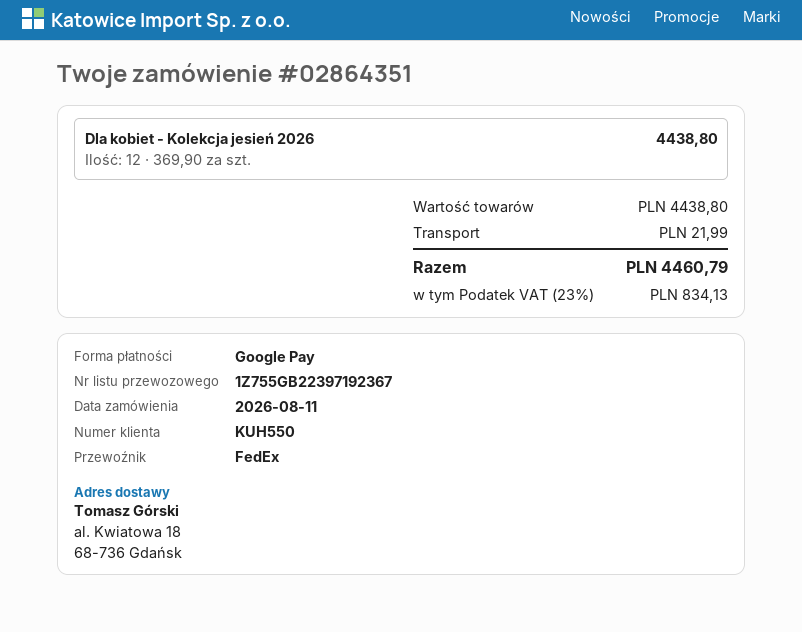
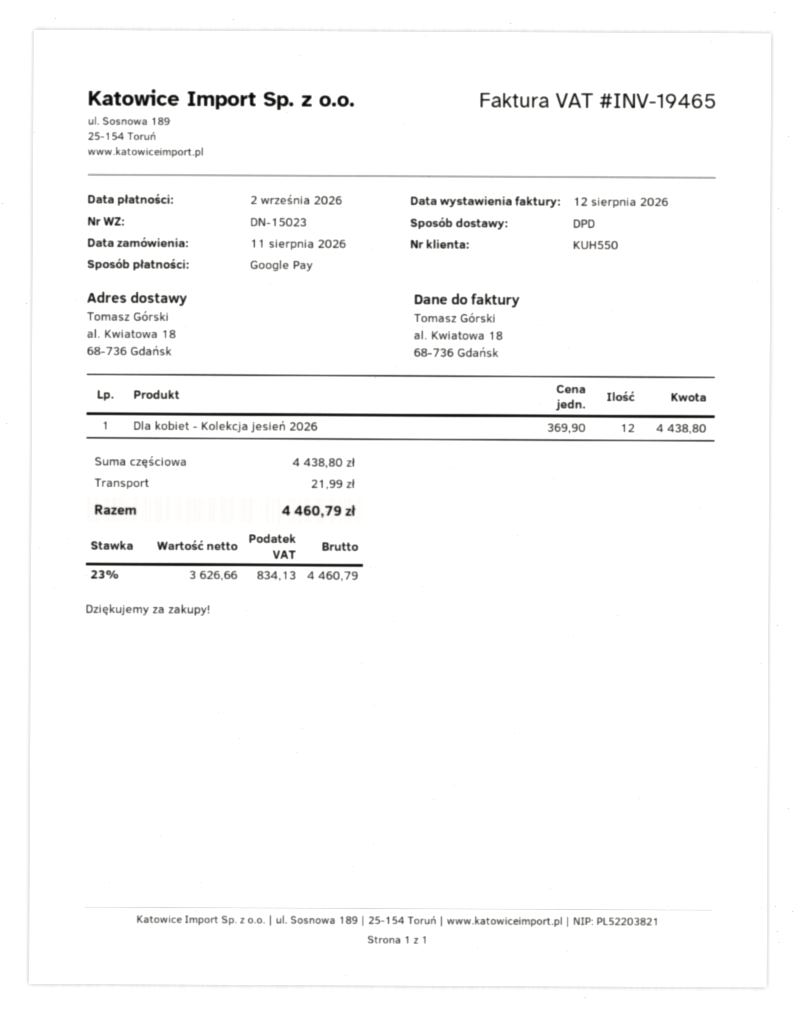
shipping method: FedEx -> DPD

